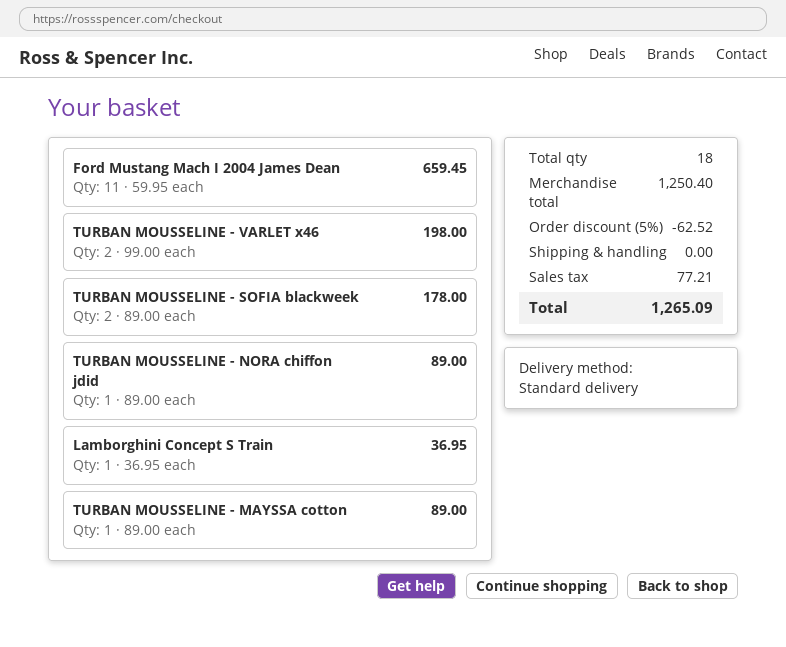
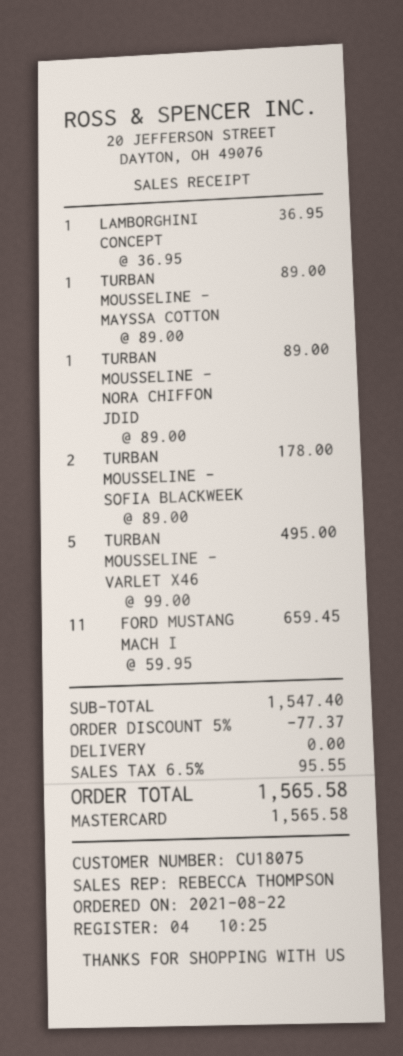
TURBAN MOUSSELINE - VARLET x46: 2 x 99.00 = 198.00 -> 5 x 99.00 = 495.00
subtotal: 1250.40 -> 1547.40
discount: 5% = 62.52 -> 5% = 77.37
tax: 77.21 -> 95.55
total: 1265.09 -> 1565.58

